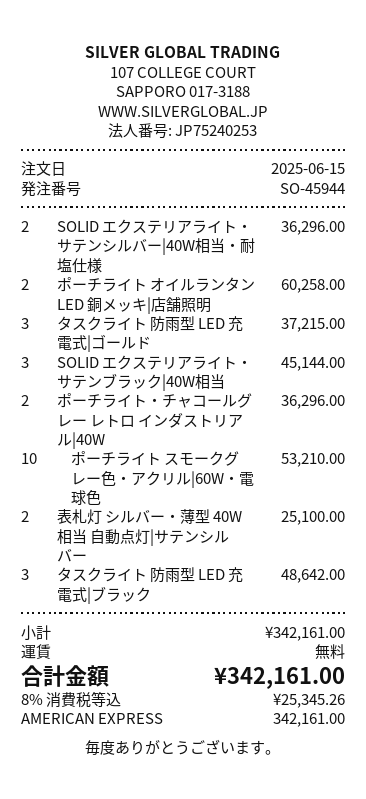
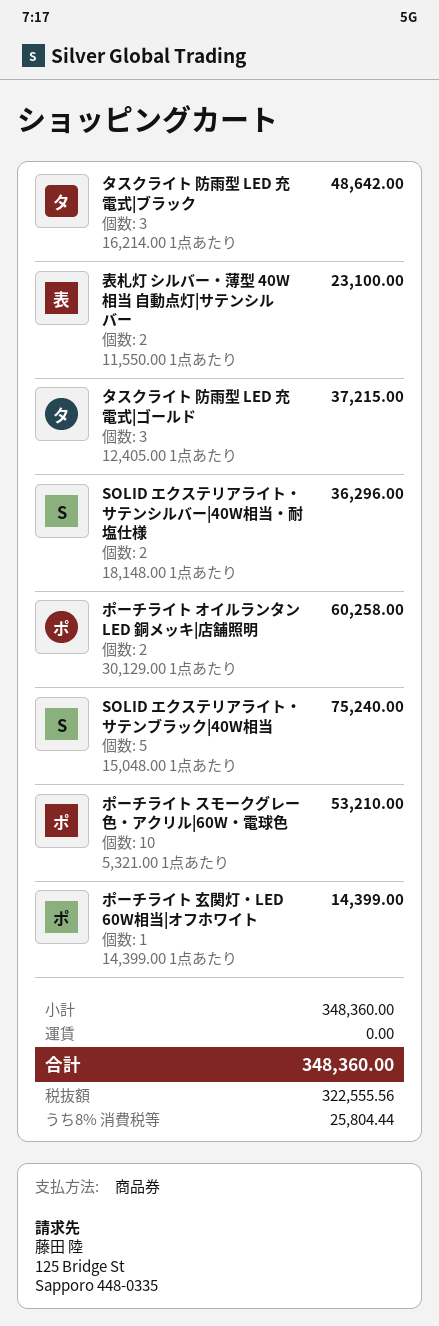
payment method: American Express -> gift card
SOLID エクステリアライト・サテンブラック|40W相当: 3 for 45144.00 -> 5 for 75240.00
ポーチライト・チャコールグレー レトロ インダストリアル|40W: 2 for 36296.00 -> none
表札灯 シルバー・薄型 40W相当 自動点灯|サテンシルバー: 2 for 25100.00 -> 2 for 23100.00
ポーチライト 玄関灯・LED 60W相当|オフホワイト: none -> 1 for 14399.00
subtotal: 342161.00 -> 348360.00
tax: 8% = 25345.26 -> 8% = 25804.44
total: 342161.00 -> 348360.00

